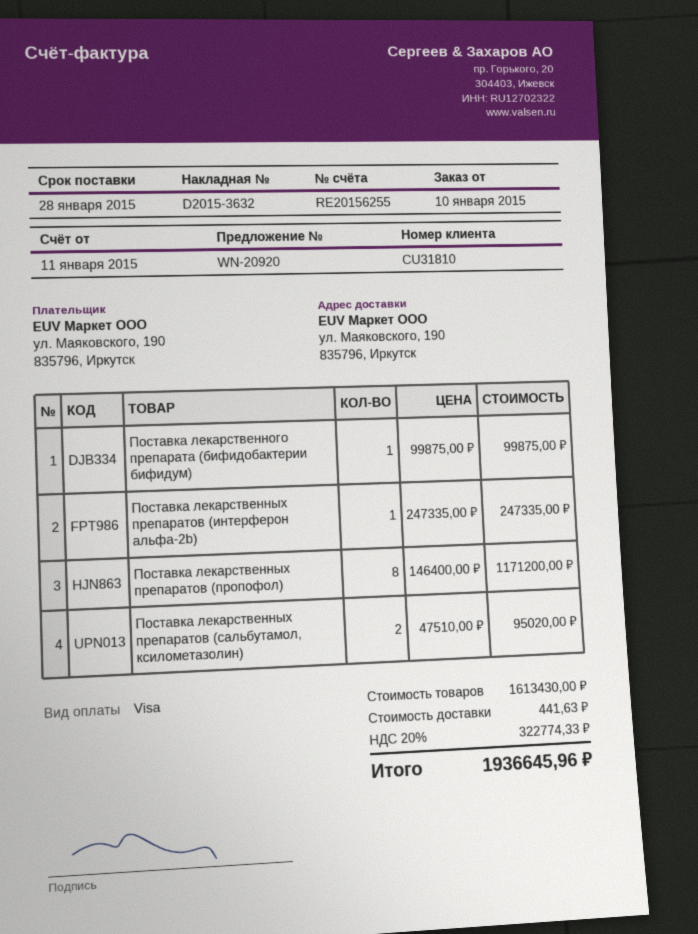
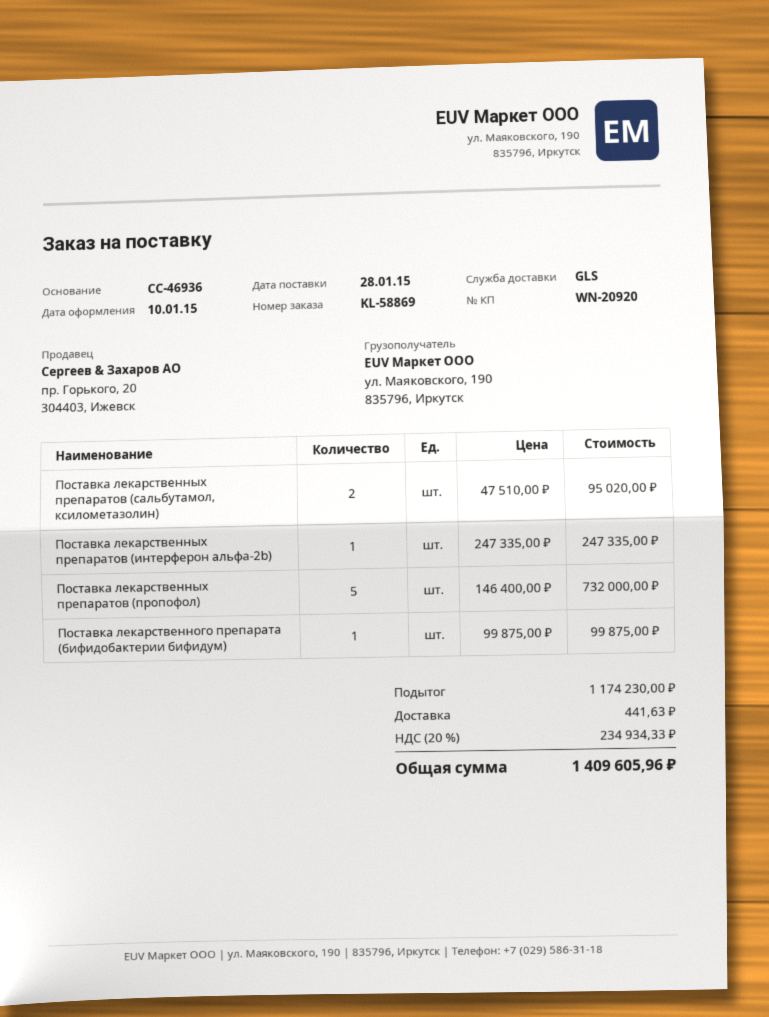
Поставка лекарственных препаратов (пропофол): 8 x 146400.00 = 1171200.00 -> 5 x 146400.00 = 732000.00
subtotal: 1613430.00 -> 1174230.00
tax: 20% = 322774.33 -> 20% = 234934.33
total: 1936645.96 -> 1409605.96

